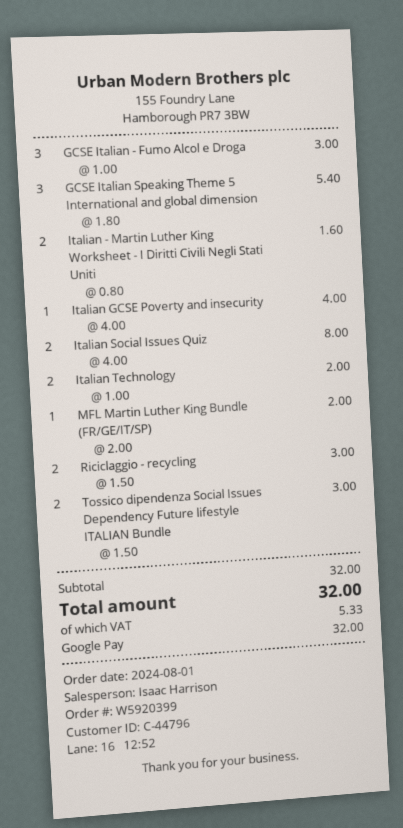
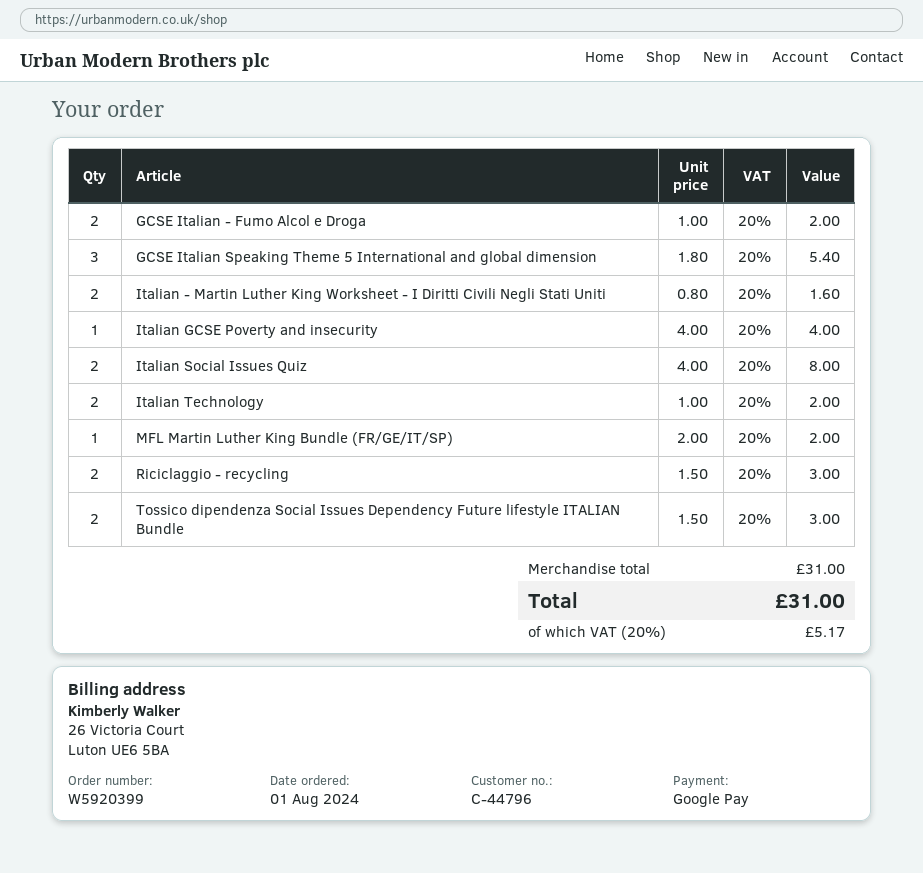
GCSE Italian - Fumo Alcol e Droga: 3 x 1.00 = 3.00 -> 2 x 1.00 = 2.00
subtotal: 32.00 -> 31.00
tax: 5.33 -> 5.17
total: 32.00 -> 31.00

